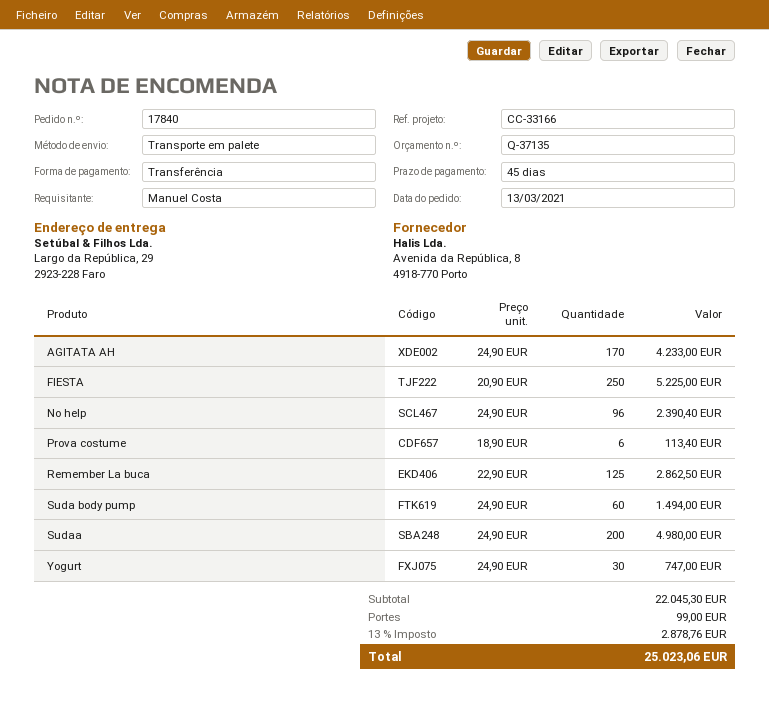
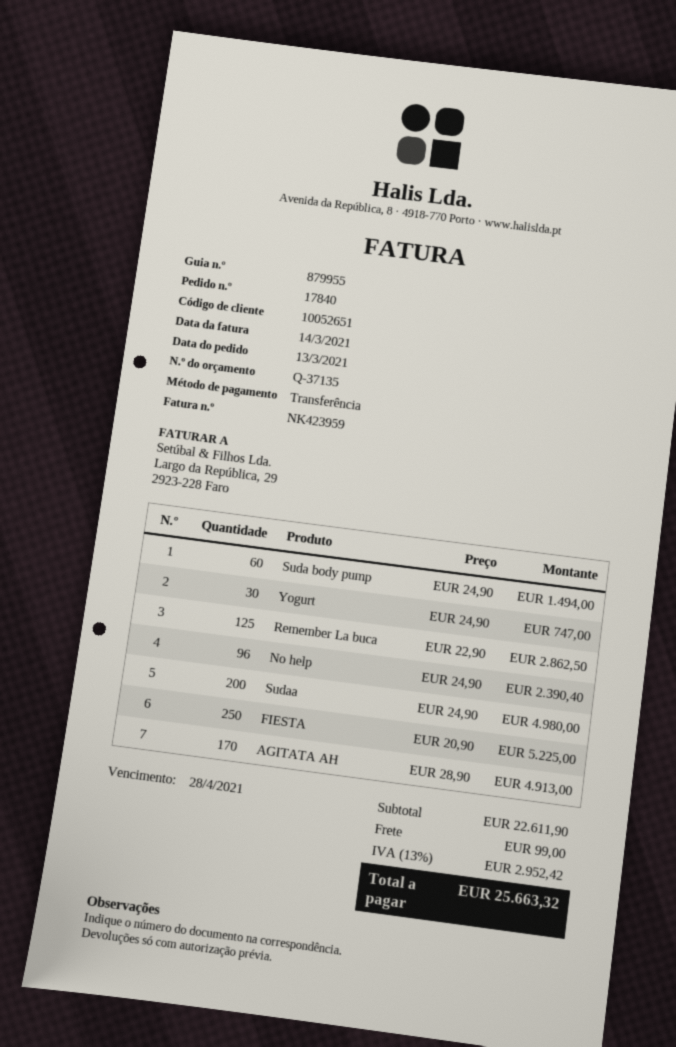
AGITATA AH: 170 x 24.90 = 4233.00 -> 170 x 28.90 = 4913.00
Prova costume: 6 x 18.90 = 113.40 -> none
subtotal: 22045.30 -> 22611.90
tax: 13% = 2878.76 -> 13% = 2952.42
total: 25023.06 -> 25663.32

